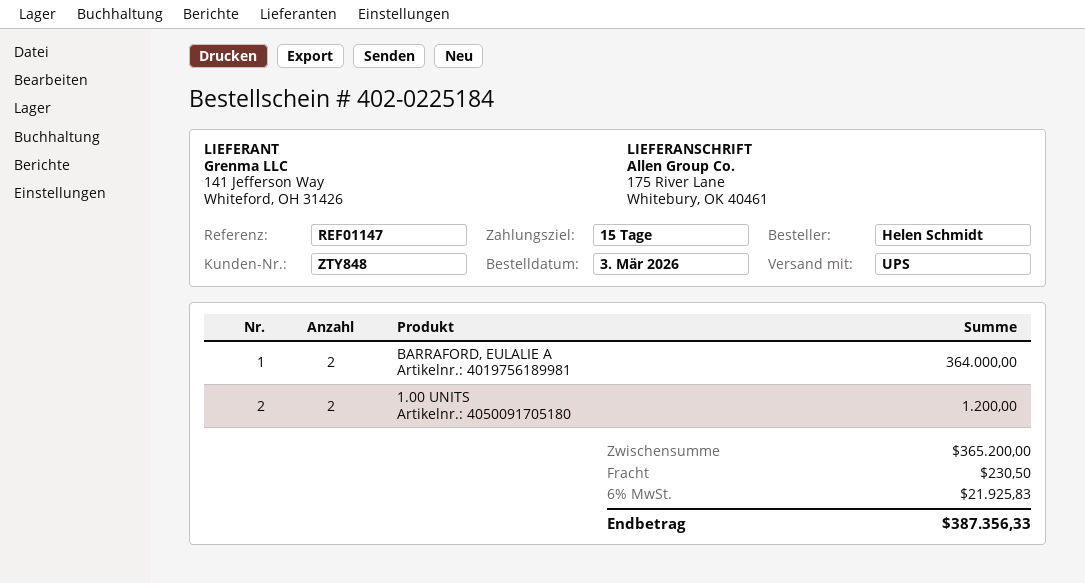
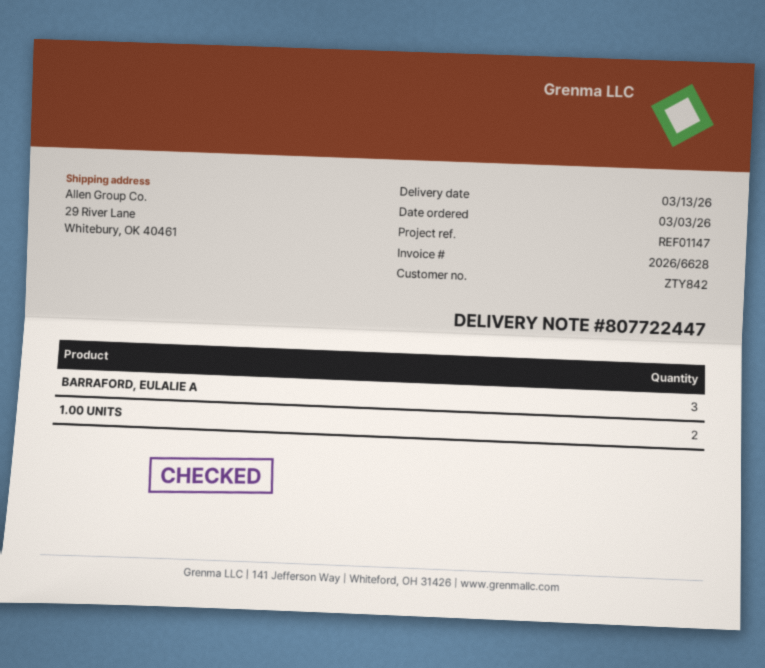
customer number: ZTY848 -> ZTY842
ship to: 175 River Lane, Whitebury, OK 40461 -> 29 River Lane, Whitebury, OK 40461
BARRAFORD, EULALIE A: 2 -> 3

